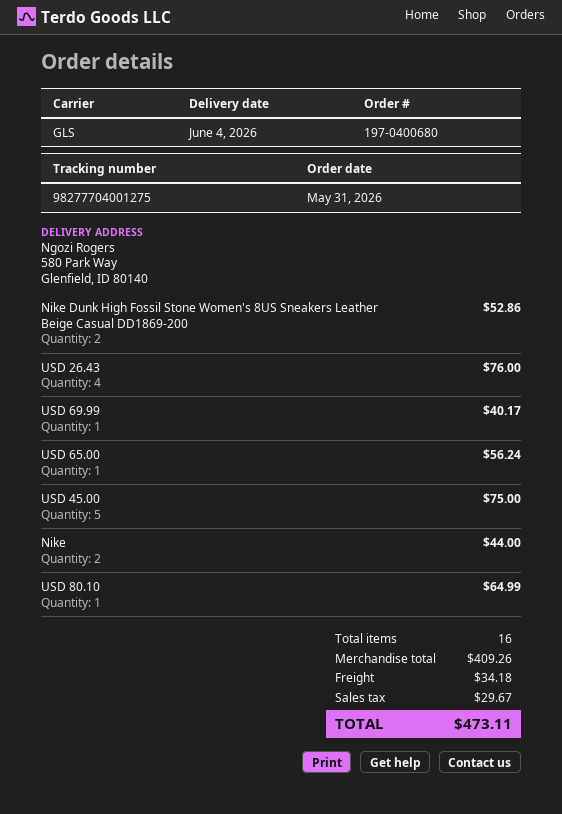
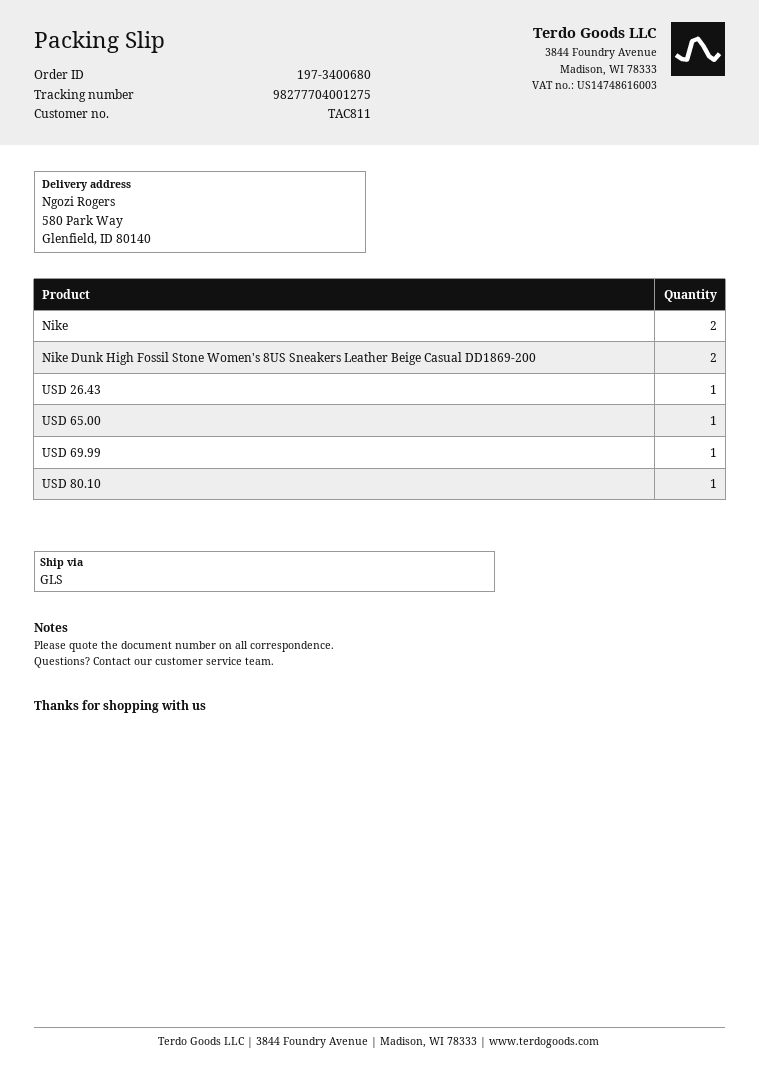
order number: 197-0400680 -> 197-3400680
USD 26.43: 4 -> 1
USD 45.00: 5 -> none

